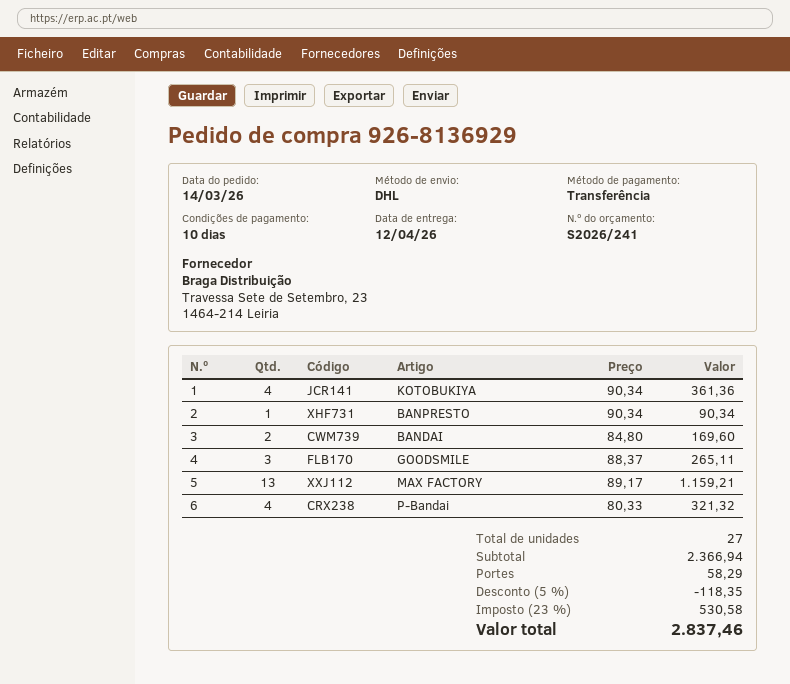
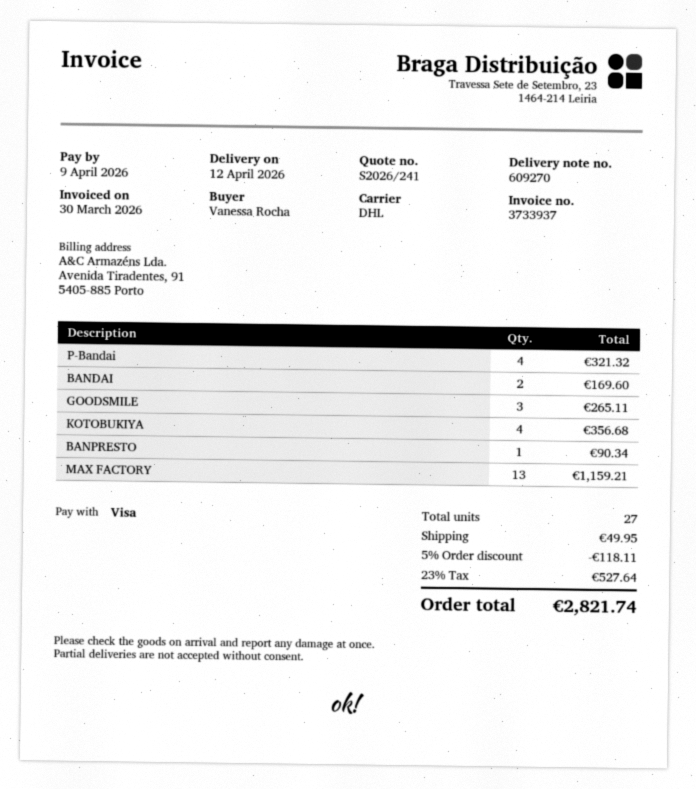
payment method: bank transfer -> Visa
KOTOBUKIYA: 4 for 361.36 -> 4 for 356.68
discount: 5% = 118.35 -> 5% = 118.11
shipping: 58.29 -> 49.95
tax: 23% = 530.58 -> 23% = 527.64
total: 2837.46 -> 2821.74

